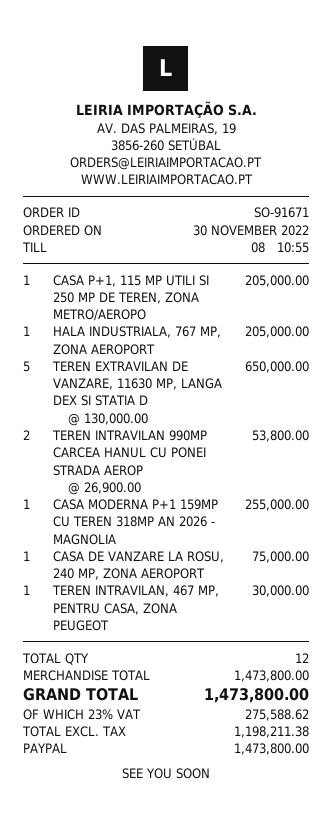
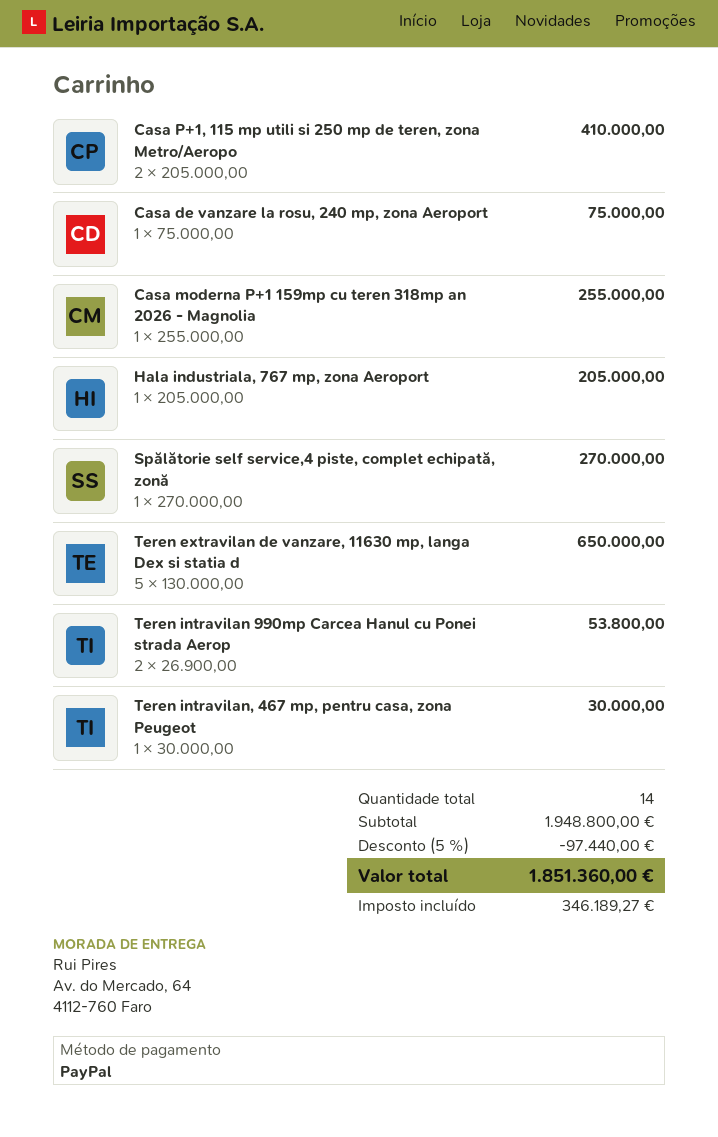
CASA P+1, 115 MP UTILI SI 250 MP DE TEREN, ZONA METRO/AEROPO: 1 x 205000.00 = 205000.00 -> 2 x 205000.00 = 410000.00
Spălătorie self service,4 piste, complet echipată, zonă: none -> 1 x 270000.00 = 270000.00
total quantity: 12 -> 14
subtotal: 1473800.00 -> 1948800.00
discount: none -> 5% = 97440.00
tax: 275588.62 -> 346189.27
total: 1473800.00 -> 1851360.00

